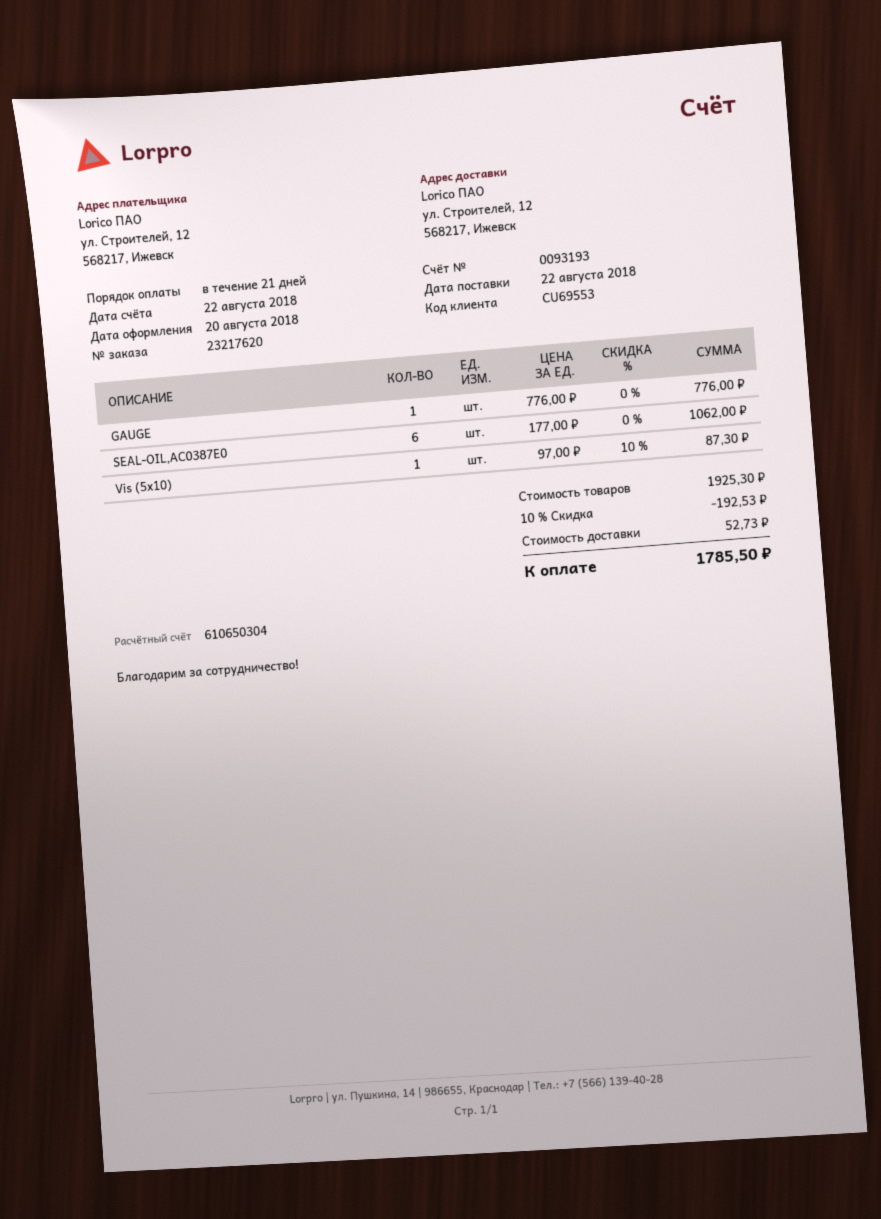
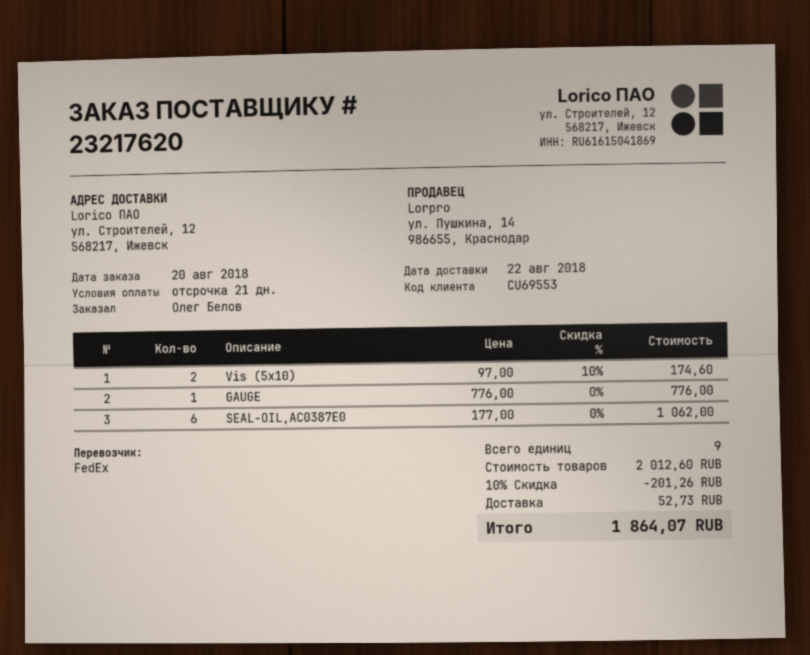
Vis (5x10): 1 x 97.00 - 10% = 87.30 -> 2 x 97.00 - 10% = 174.60
subtotal: 1925.30 -> 2012.60
discount: 10% = 192.53 -> 10% = 201.26
total: 1785.50 -> 1864.07

